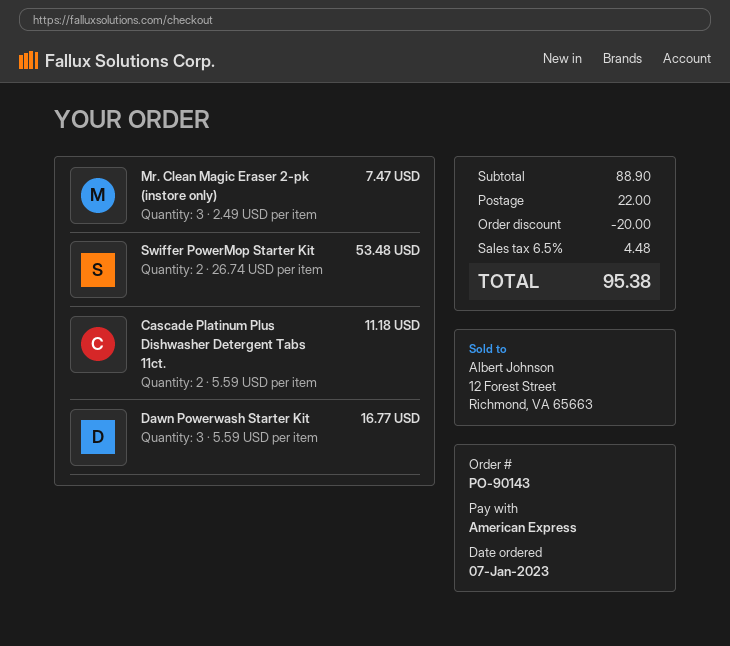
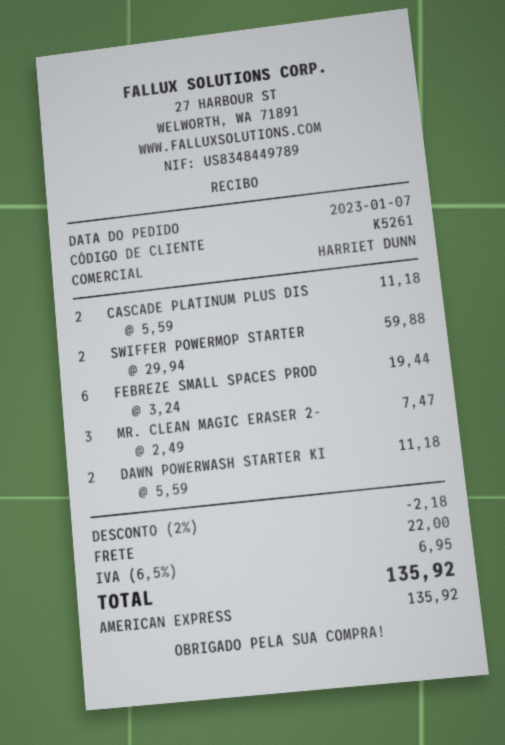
Swiffer PowerMop Starter Kit: 2 x 26.74 = 53.48 -> 2 x 29.94 = 59.88
Dawn Powerwash Starter Kit: 3 x 5.59 = 16.77 -> 2 x 5.59 = 11.18
FEBREZE SMALL SPACES PROD: none -> 6 x 3.24 = 19.44
discount: 20.00 -> 2.18
tax: 6.5% = 4.48 -> 6.5% = 6.95
total: 95.38 -> 135.92

